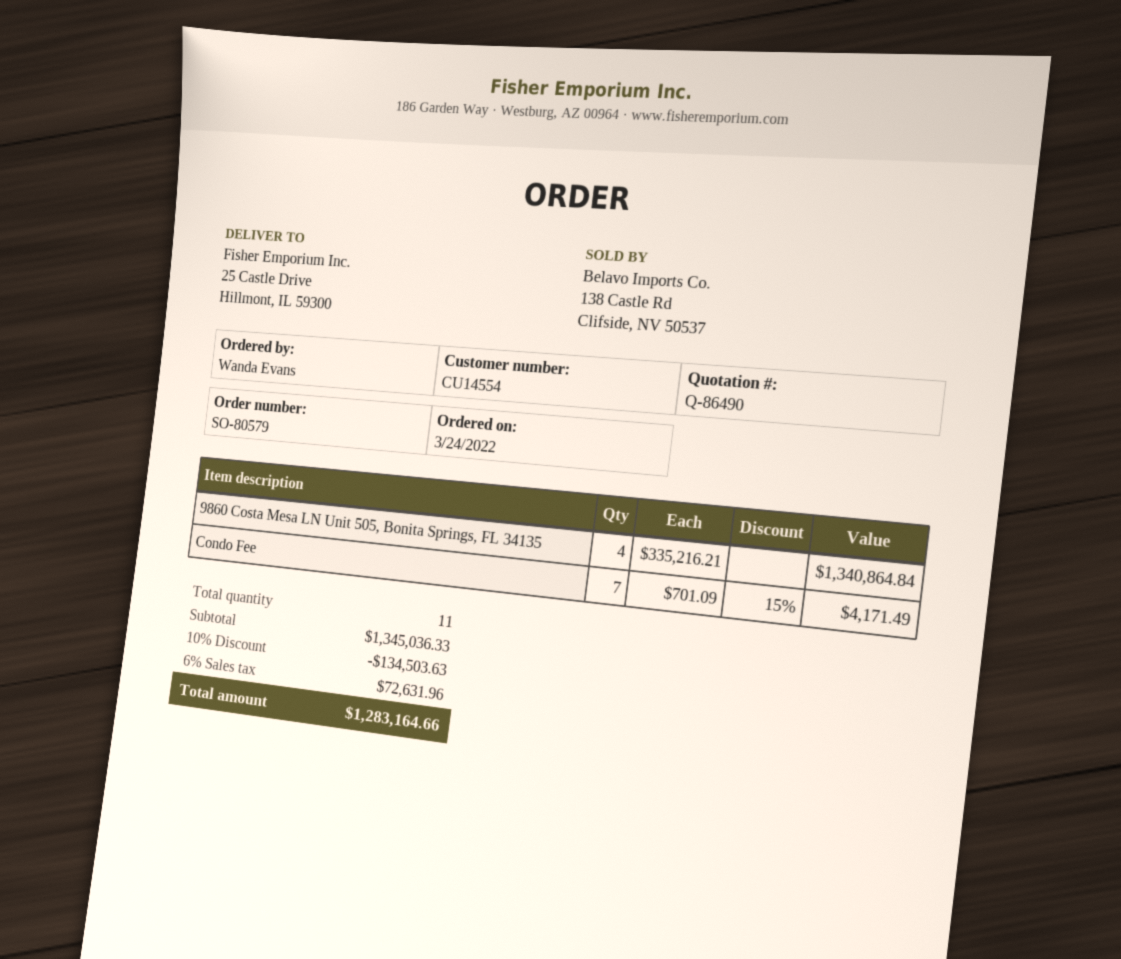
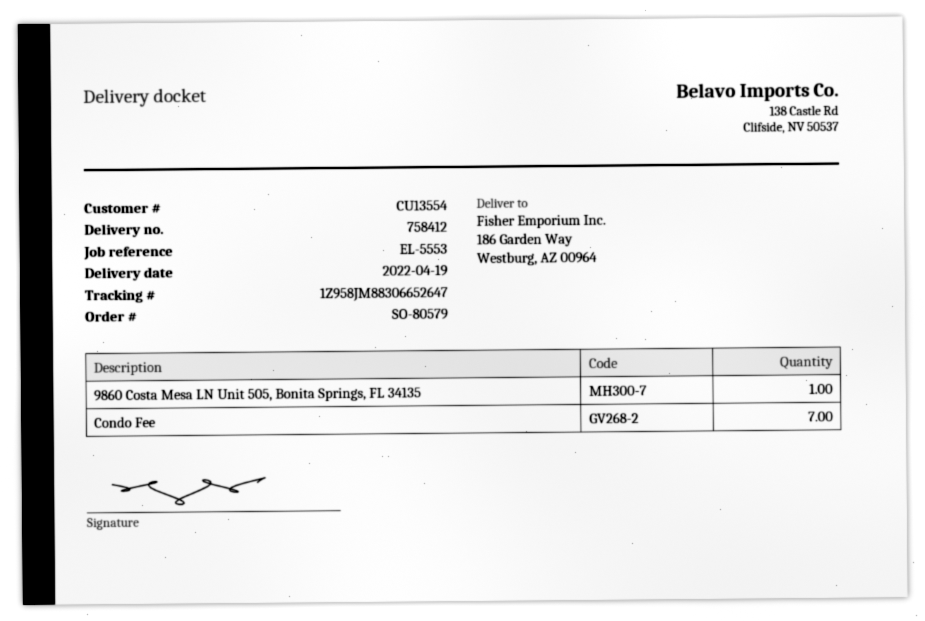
customer number: CU14554 -> CU13554
ship to: 25 Castle Drive, Hillmont, IL 59300 -> 186 Garden Way, Westburg, AZ 00964
9860 Costa Mesa LN Unit 505, Bonita Springs, FL 34135: 4 -> 1

